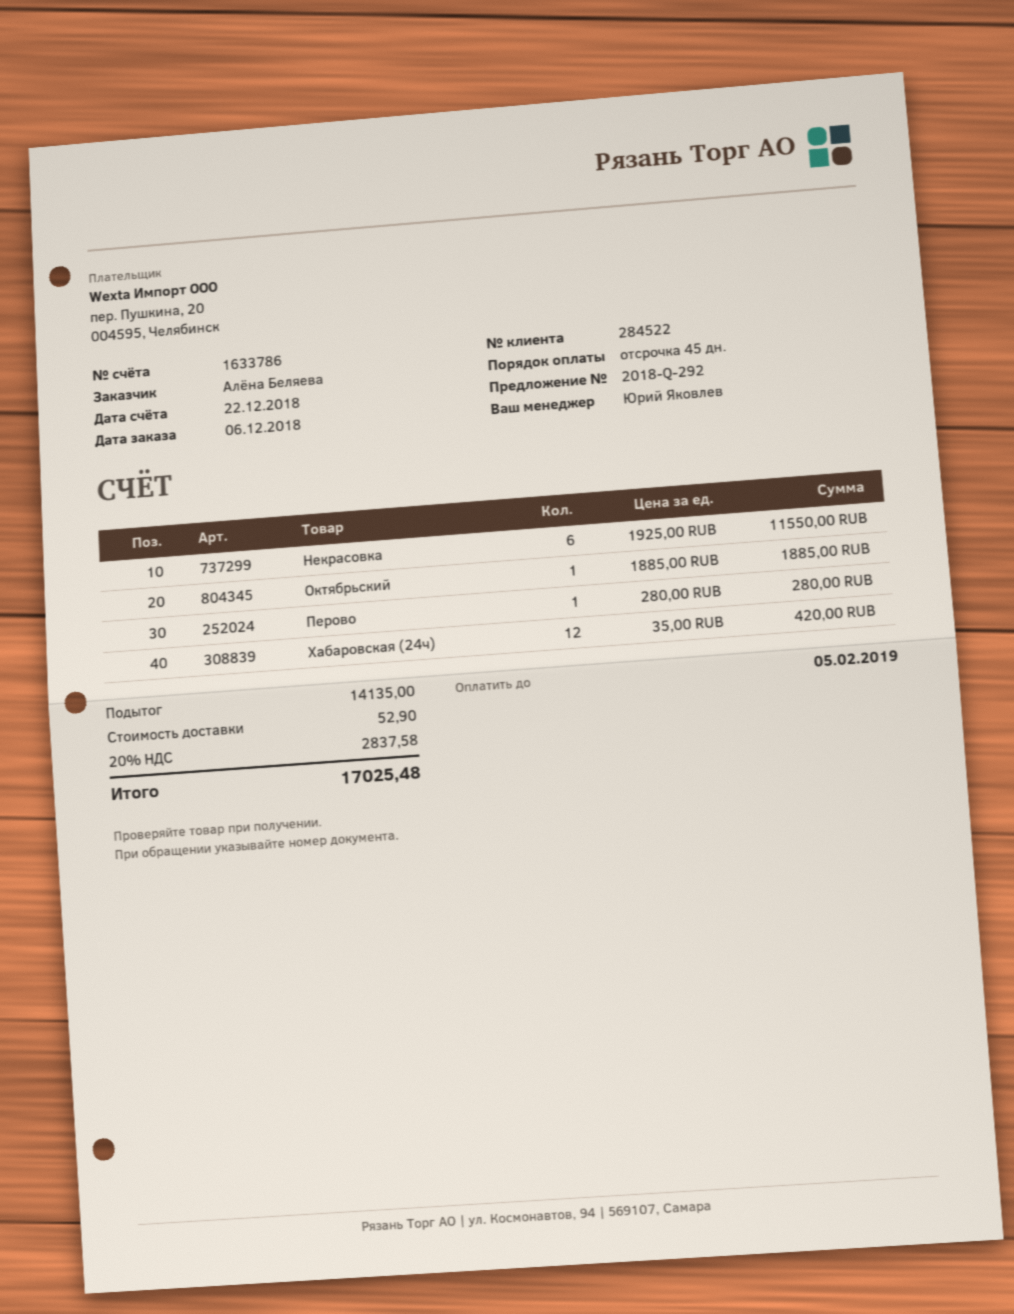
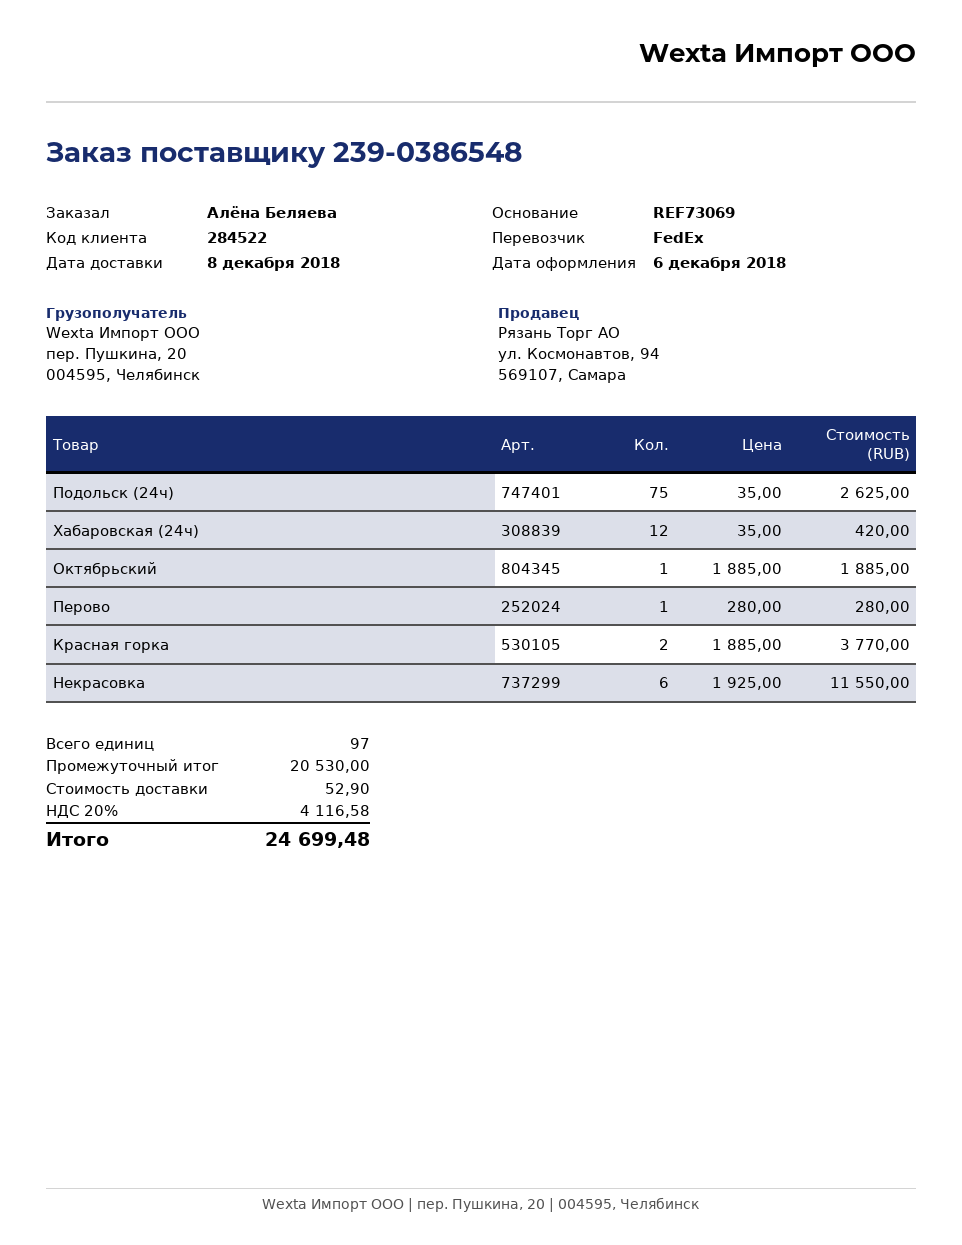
Подольск (24ч): none -> 75 x 35.00 = 2625.00
Красная горка: none -> 2 x 1885.00 = 3770.00
subtotal: 14135.00 -> 20530.00
tax: 20% = 2837.58 -> 20% = 4116.58
total: 17025.48 -> 24699.48

